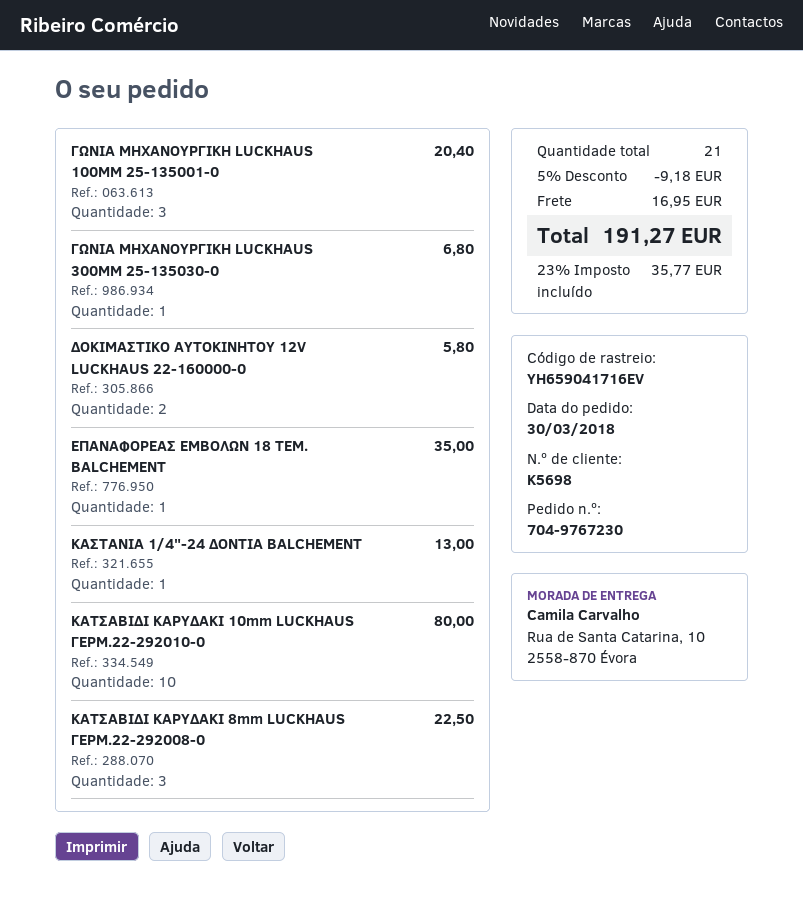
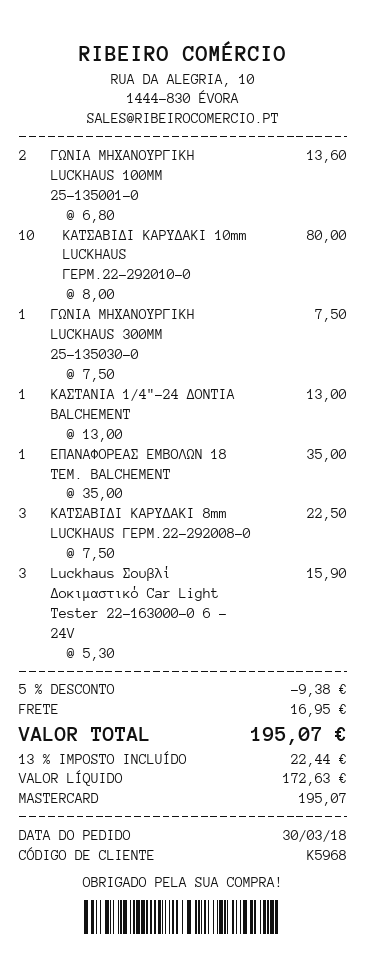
customer number: K5698 -> K5968
ΓΩΝΙΑ ΜΗΧΑΝΟΥΡΓΙΚΗ LUCKHAUS 100MM 25-135001-0: 3 for 20.40 -> 2 for 13.60
ΓΩΝΙΑ ΜΗΧΑΝΟΥΡΓΙΚΗ LUCKHAUS 300MM 25-135030-0: 1 for 6.80 -> 1 for 7.50
ΔΟΚΙΜΑΣΤΙΚΟ ΑΥΤΟΚΙΝΗΤΟΥ 12V LUCKHAUS 22-160000-0: 2 for 5.80 -> none
Luckhaus Σουβλί Δοκιμαστικό Car Light Tester 22-163000-0 6 - 24V: none -> 3 for 15.90
discount: 5% = 9.18 -> 5% = 9.38
tax: 23% = 35.77 -> 13% = 22.44
total: 191.27 -> 195.07

